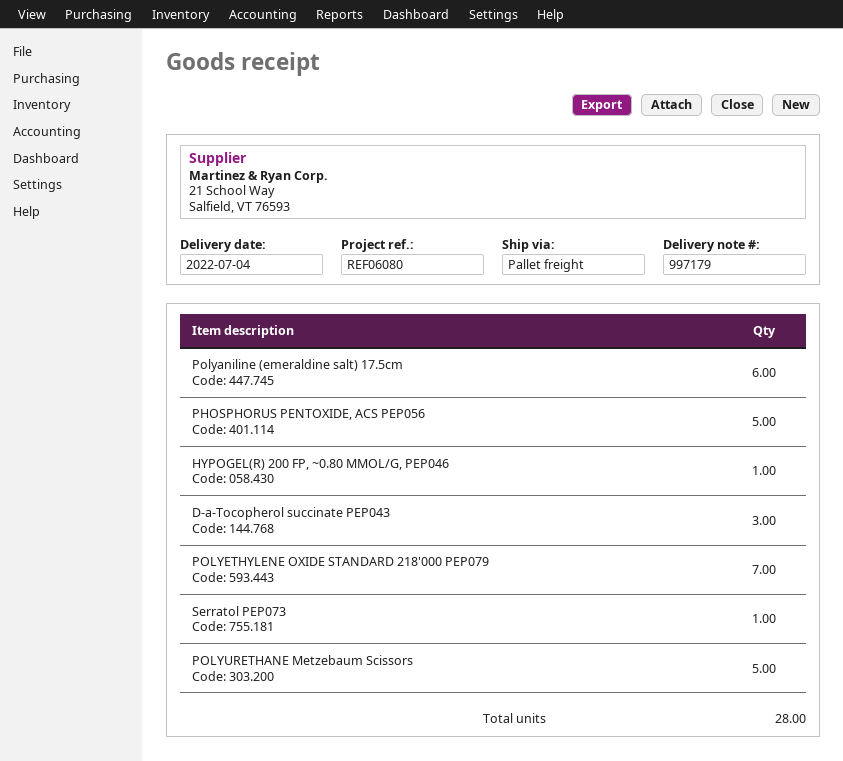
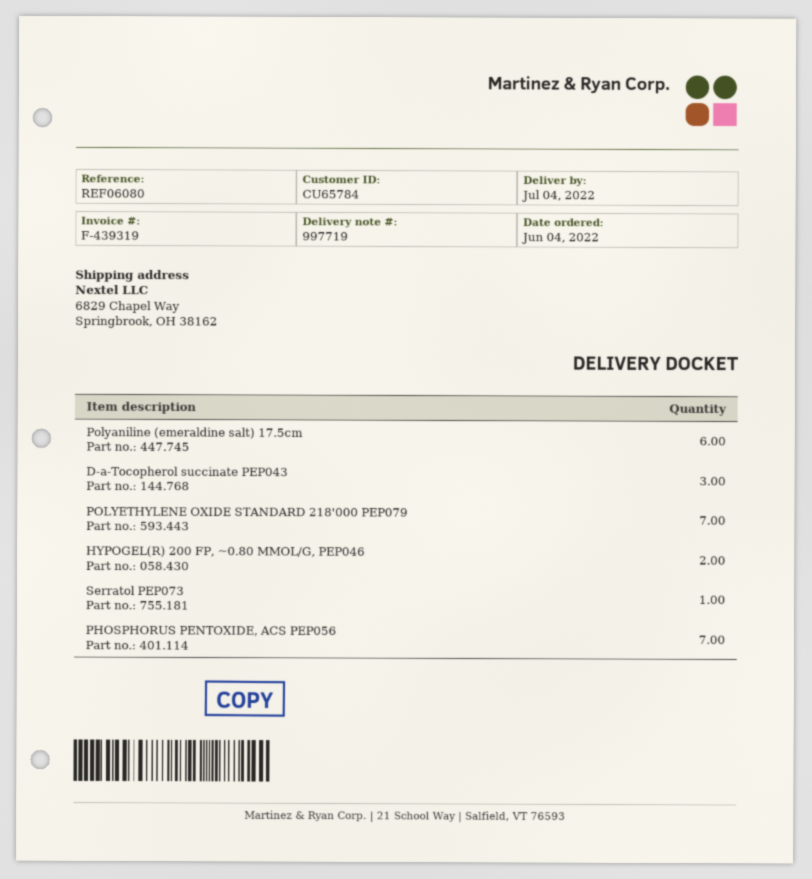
delivery note number: 997179 -> 997719
PHOSPHORUS PENTOXIDE, ACS PEP056: 5 -> 7
HYPOGEL(R) 200 FP, ~0.80 MMOL/G, PEP046: 1 -> 2
POLYURETHANE Metzebaum Scissors: 5 -> none

